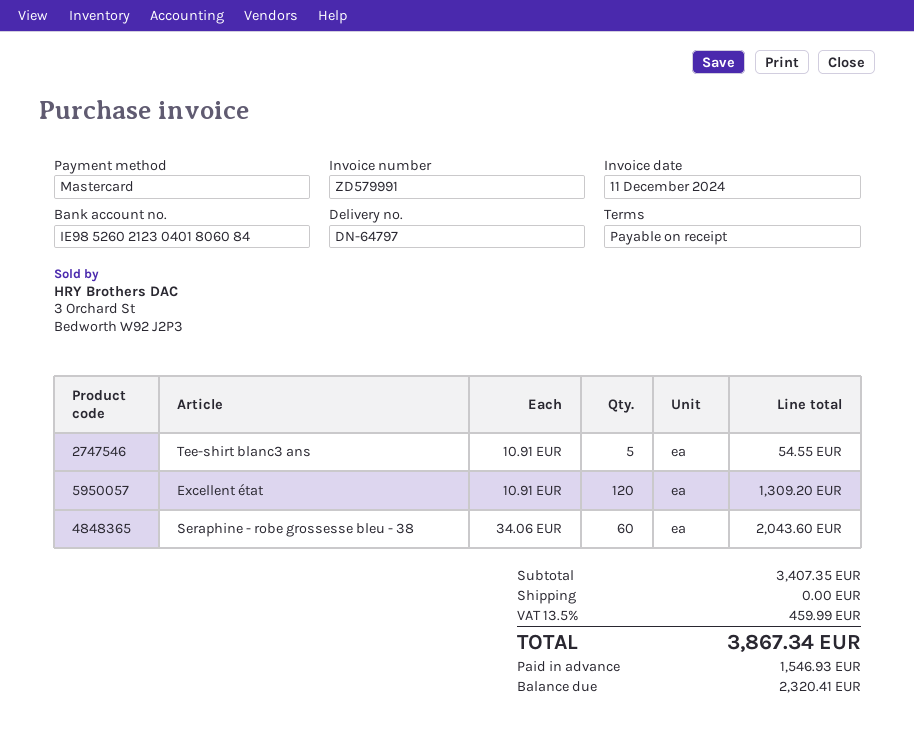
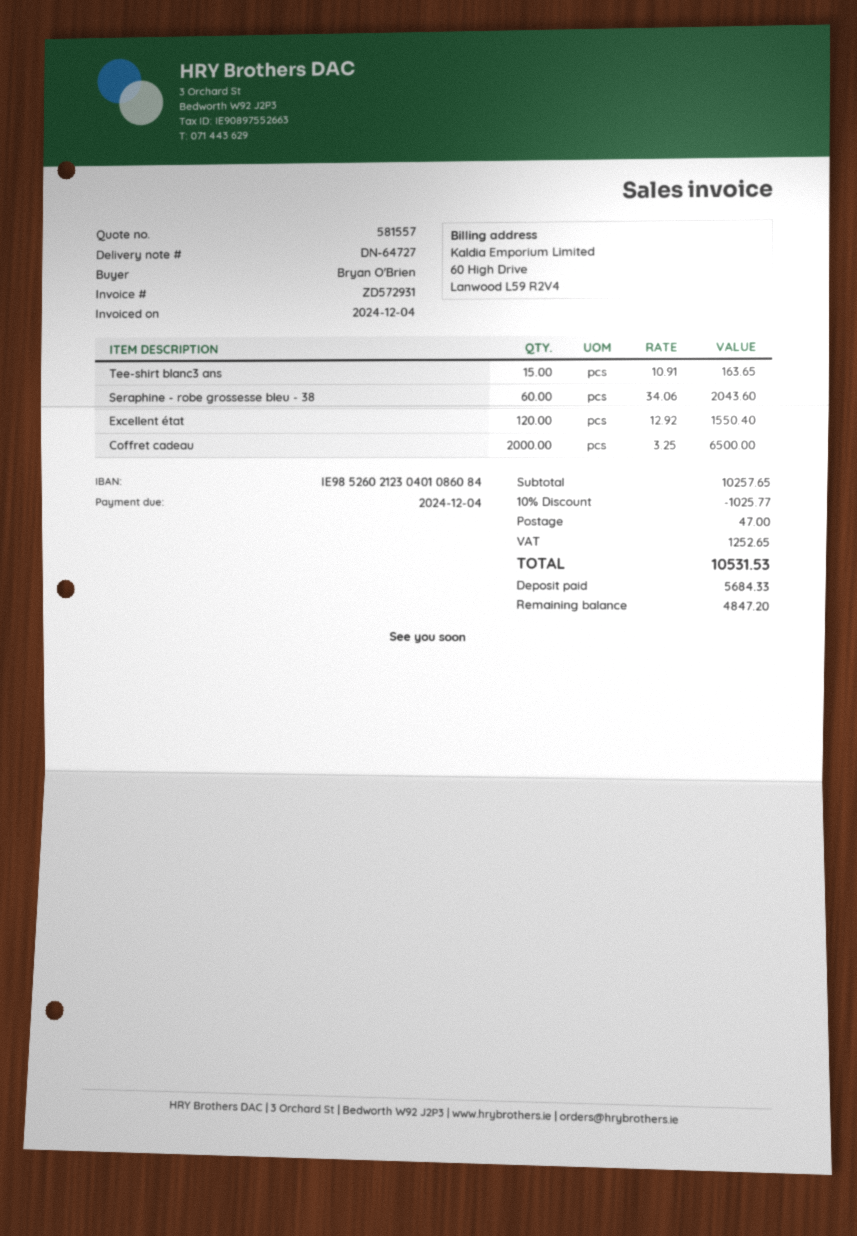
delivery note number: DN-64797 -> DN-64727
invoice number: ZD579991 -> ZD572931
invoice date: 2024-12-11 -> 2024-12-04
bank account: IE98526021230401806084 -> IE98526021230401086084
Tee-shirt blanc3 ans: 5 x 10.91 = 54.55 -> 15 x 10.91 = 163.65
Excellent état: 120 x 10.91 = 1309.20 -> 120 x 12.92 = 1550.40
Coffret cadeau: none -> 2000 x 3.25 = 6500.00
subtotal: 3407.35 -> 10257.65
discount: none -> 10% = 1025.77
shipping: 0.00 -> 47.00
tax: 459.99 -> 1252.65
total: 3867.34 -> 10531.53
deposit: 1546.93 -> 5684.33
balance: 2320.41 -> 4847.20

